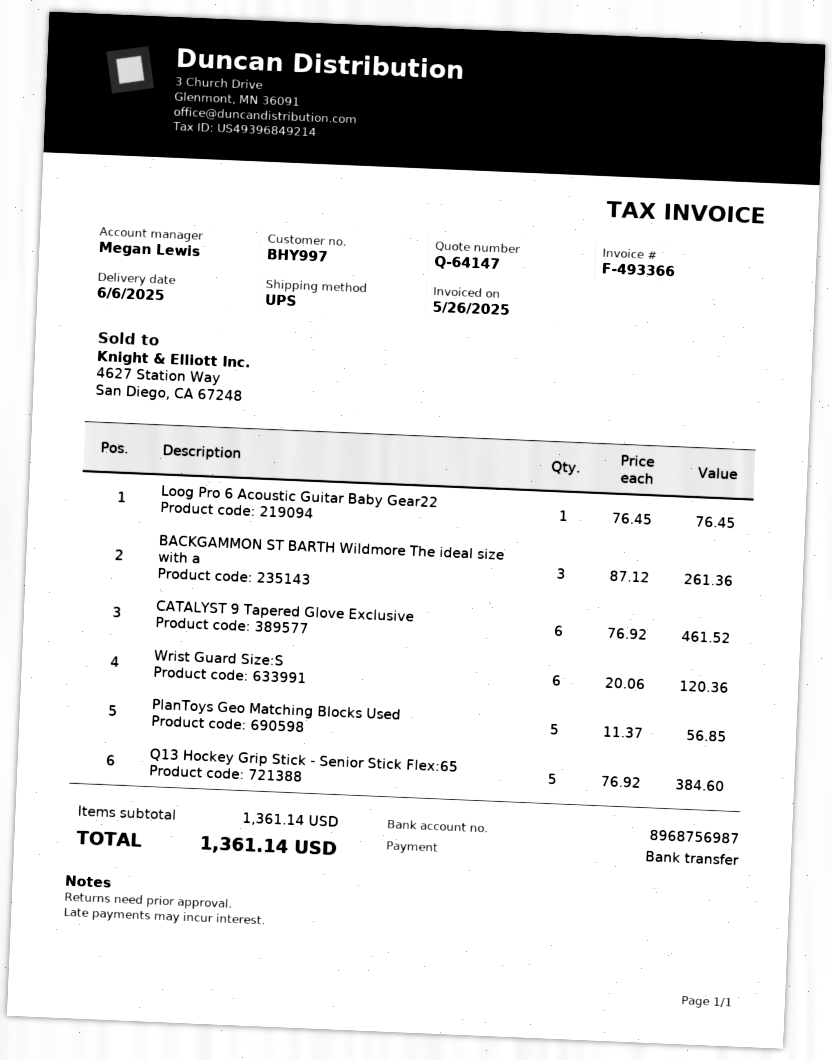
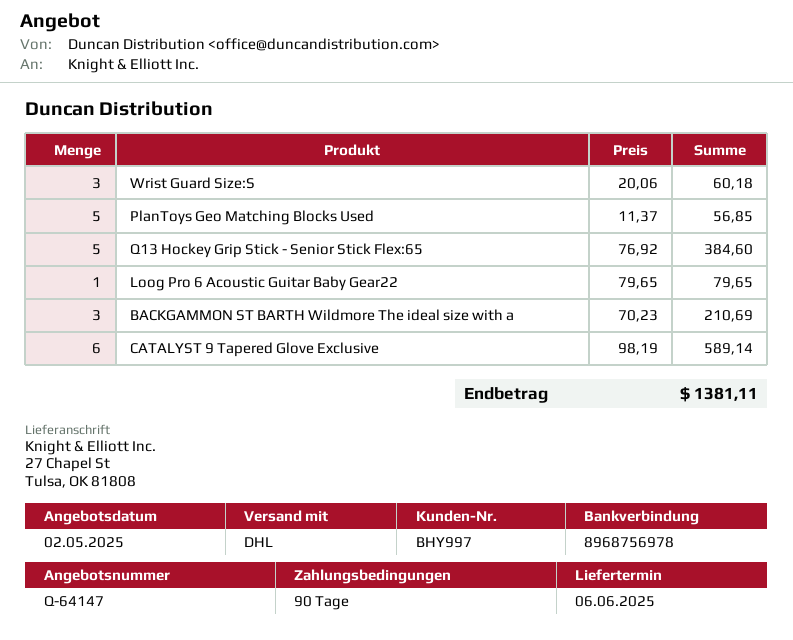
bank account: 8968756987 -> 8968756978
shipping method: UPS -> DHL
Loog Pro 6 Acoustic Guitar Baby Gear22: 1 x 76.45 = 76.45 -> 1 x 79.65 = 79.65
BACKGAMMON ST BARTH Wildmore The ideal size with a: 3 x 87.12 = 261.36 -> 3 x 70.23 = 210.69
CATALYST 9 Tapered Glove Exclusive: 6 x 76.92 = 461.52 -> 6 x 98.19 = 589.14
Wrist Guard Size:S: 6 x 20.06 = 120.36 -> 3 x 20.06 = 60.18
total: 1361.14 -> 1381.11

